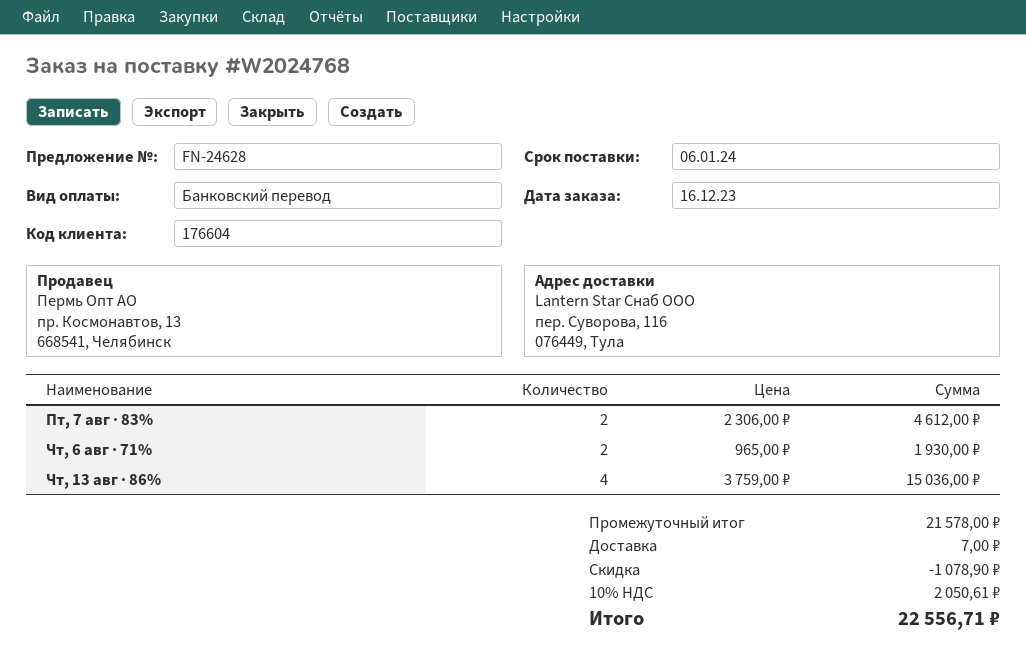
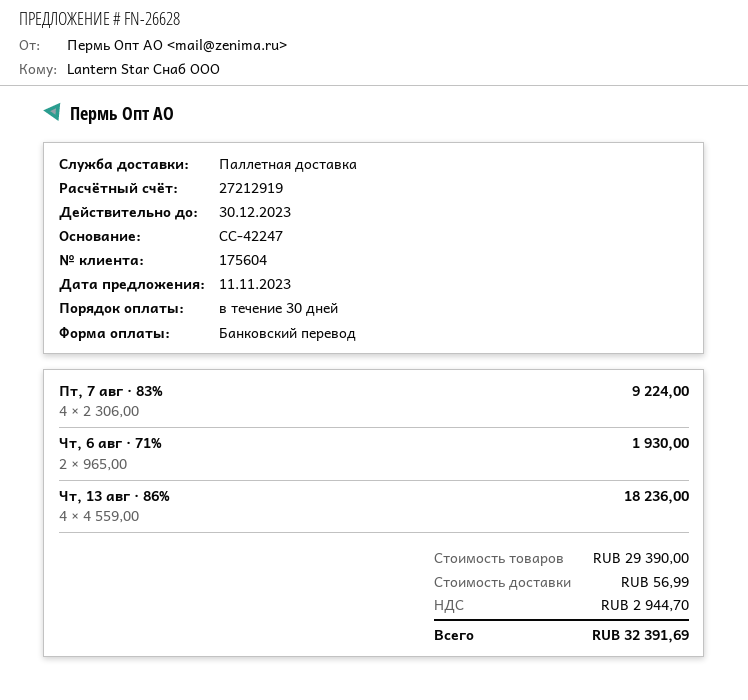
quote number: FN-24628 -> FN-26628
customer number: 176604 -> 175604
Пт, 7 авг · 83%: 2 x 2306.00 = 4612.00 -> 4 x 2306.00 = 9224.00
Чт, 13 авг · 86%: 4 x 3759.00 = 15036.00 -> 4 x 4559.00 = 18236.00
subtotal: 21578.00 -> 29390.00
discount: 1078.90 -> none
shipping: 7.00 -> 56.99
tax: 2050.61 -> 2944.70
total: 22556.71 -> 32391.69

